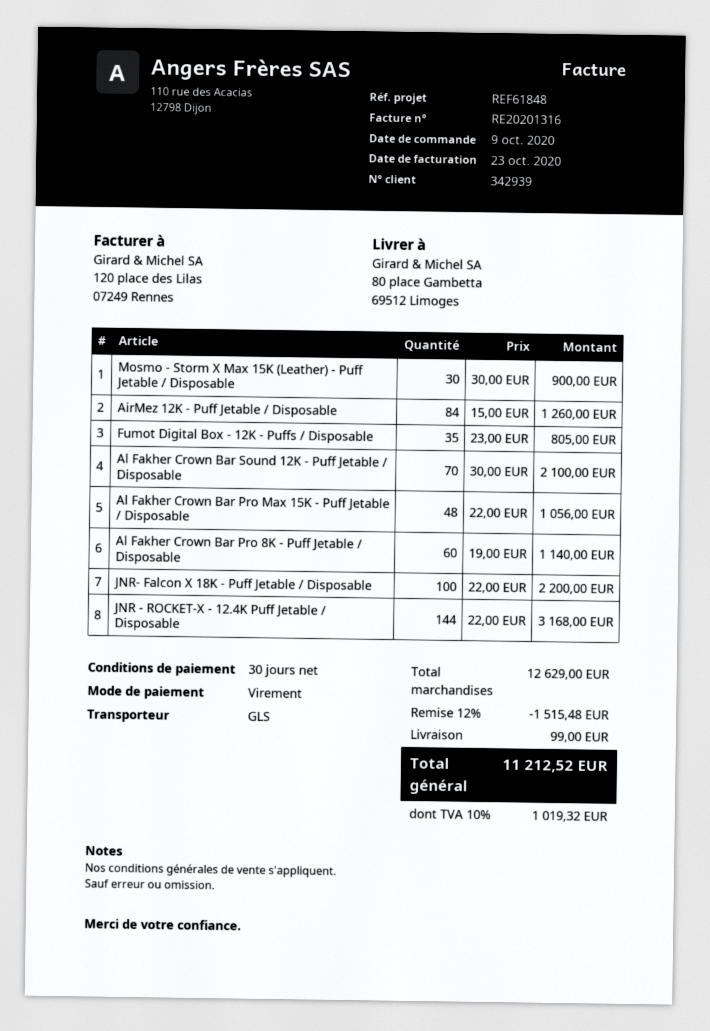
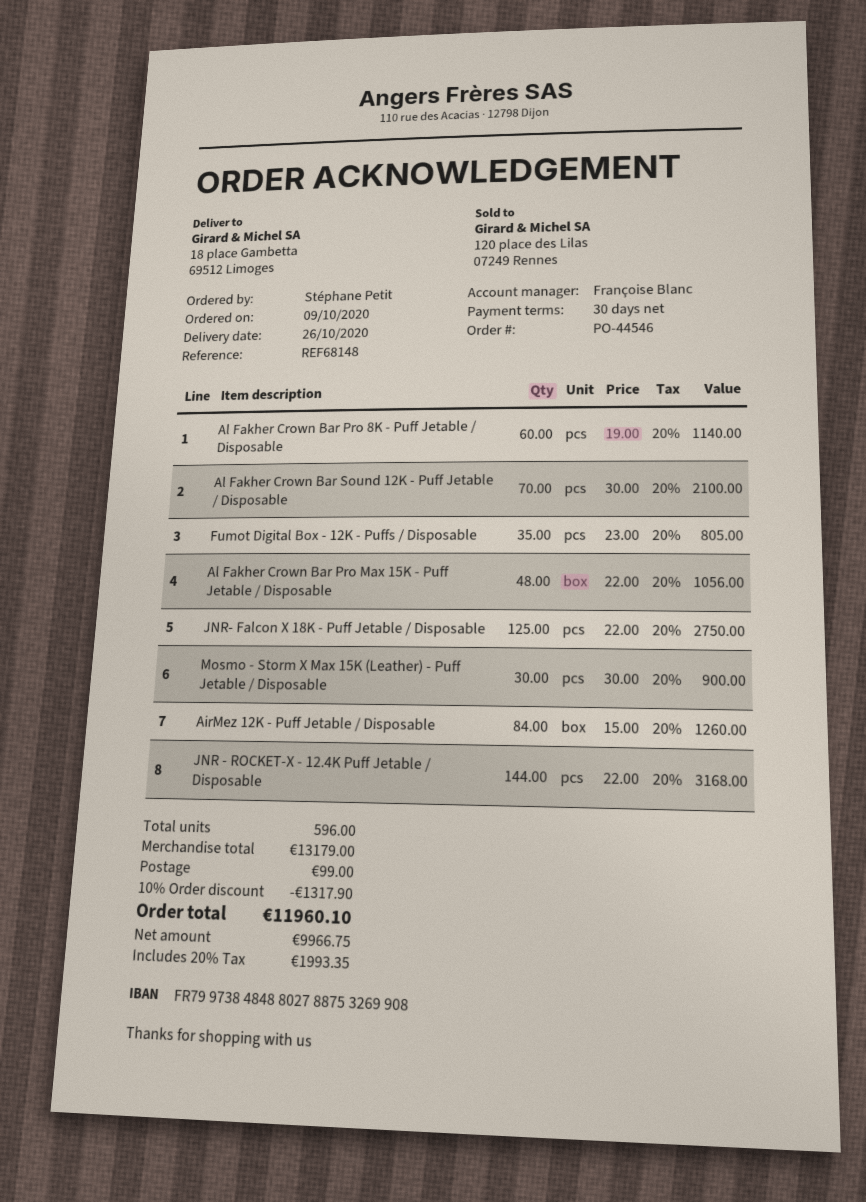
reference: REF61848 -> REF68148
ship to: 80 place Gambetta, 69512 Limoges -> 18 place Gambetta, 69512 Limoges
JNR- Falcon X 18K - Puff Jetable / Disposable: 100 x 22.00 = 2200.00 -> 125 x 22.00 = 2750.00
subtotal: 12629.00 -> 13179.00
discount: 12% = 1515.48 -> 10% = 1317.90
tax: 10% = 1019.32 -> 20% = 1993.35
total: 11212.52 -> 11960.10

